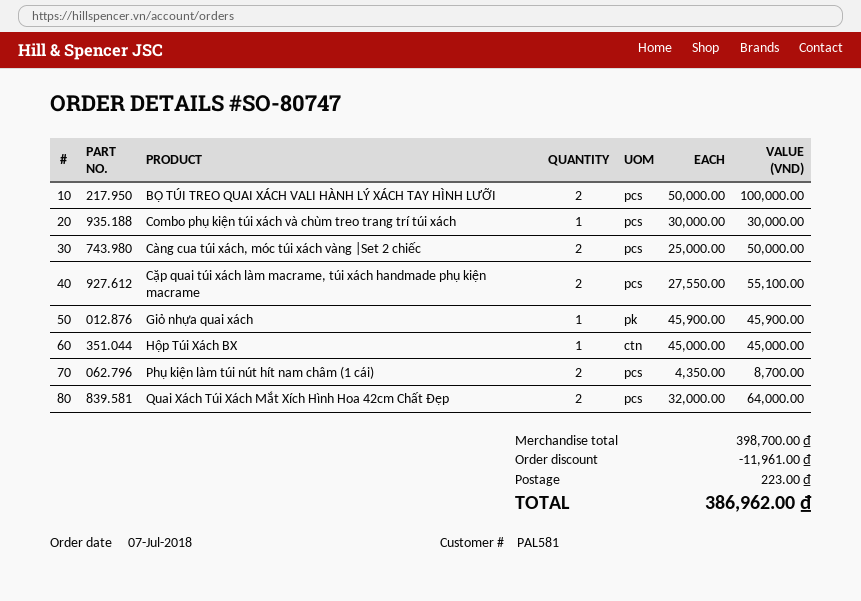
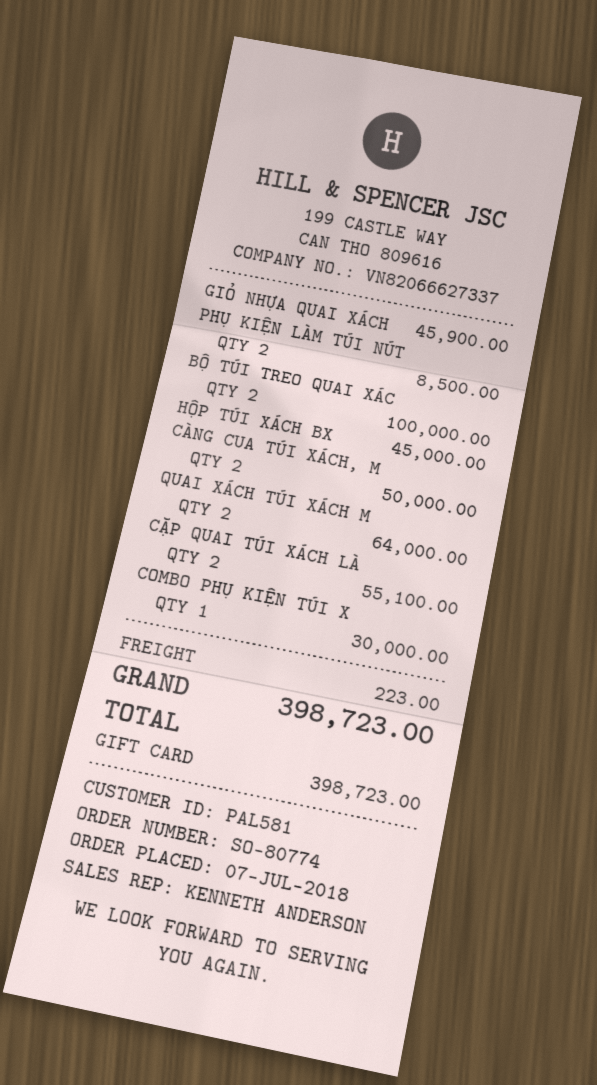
order number: SO-80747 -> SO-80774
Phụ kiện làm túi nút hít nam châm (1 cái): 2 for 8700.00 -> 2 for 8500.00
discount: 11961.00 -> none
total: 386962.00 -> 398723.00

